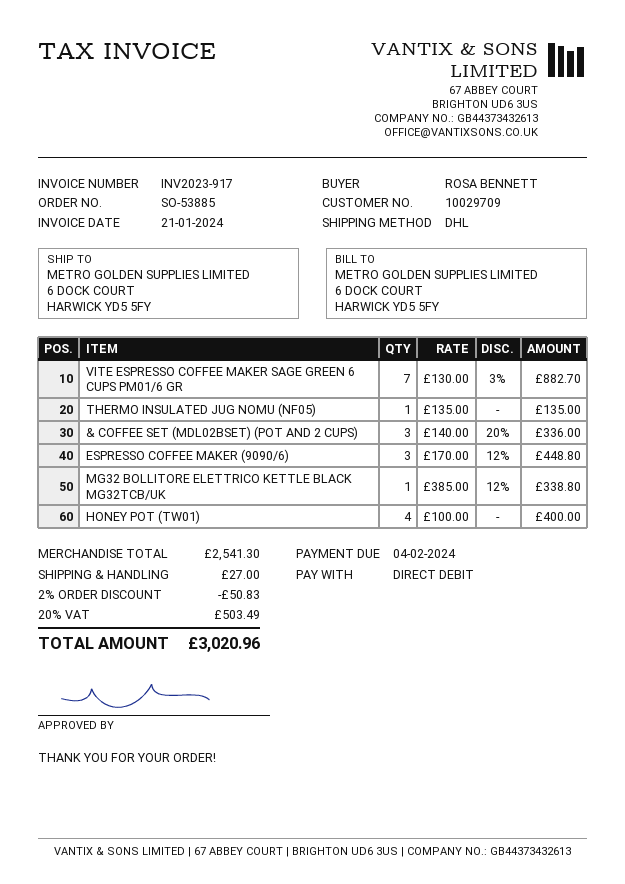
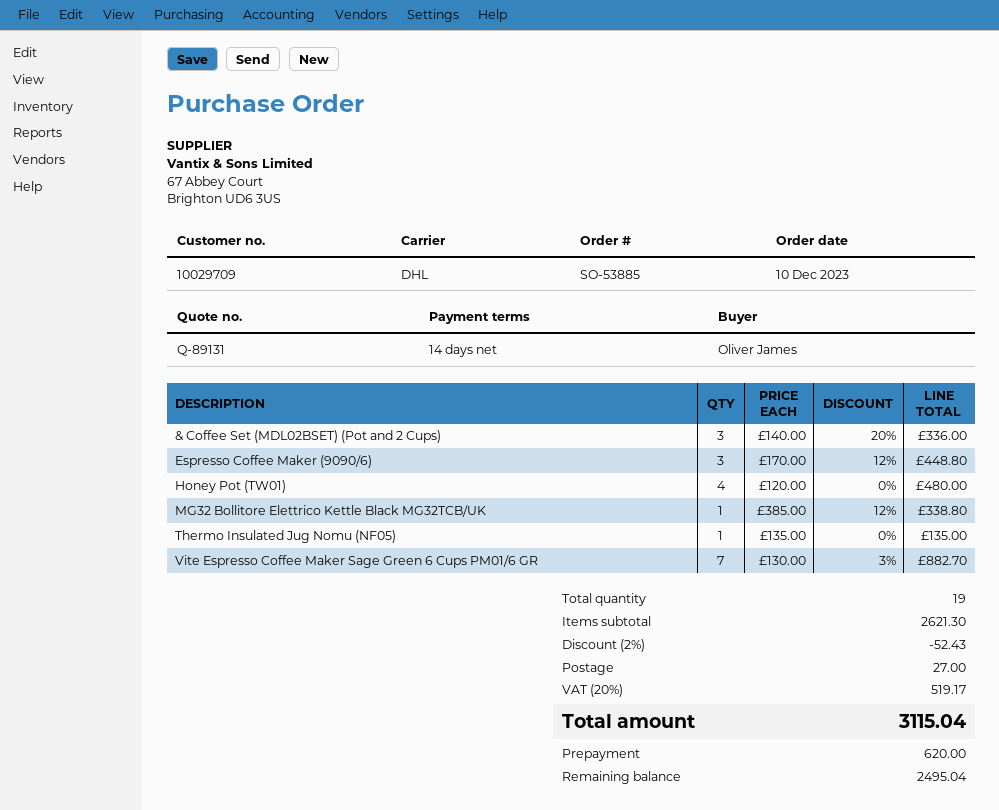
ordered by: ROSA BENNETT -> Oliver James
HONEY POT (TW01): 4 x 100.00 = 400.00 -> 4 x 120.00 = 480.00
subtotal: 2541.30 -> 2621.30
discount: 2% = 50.83 -> 2% = 52.43
tax: 20% = 503.49 -> 20% = 519.17
total: 3020.96 -> 3115.04

